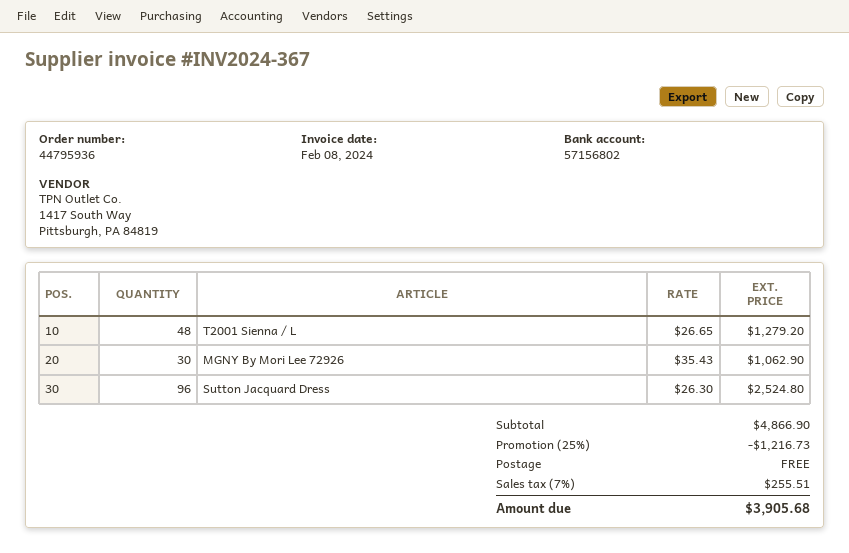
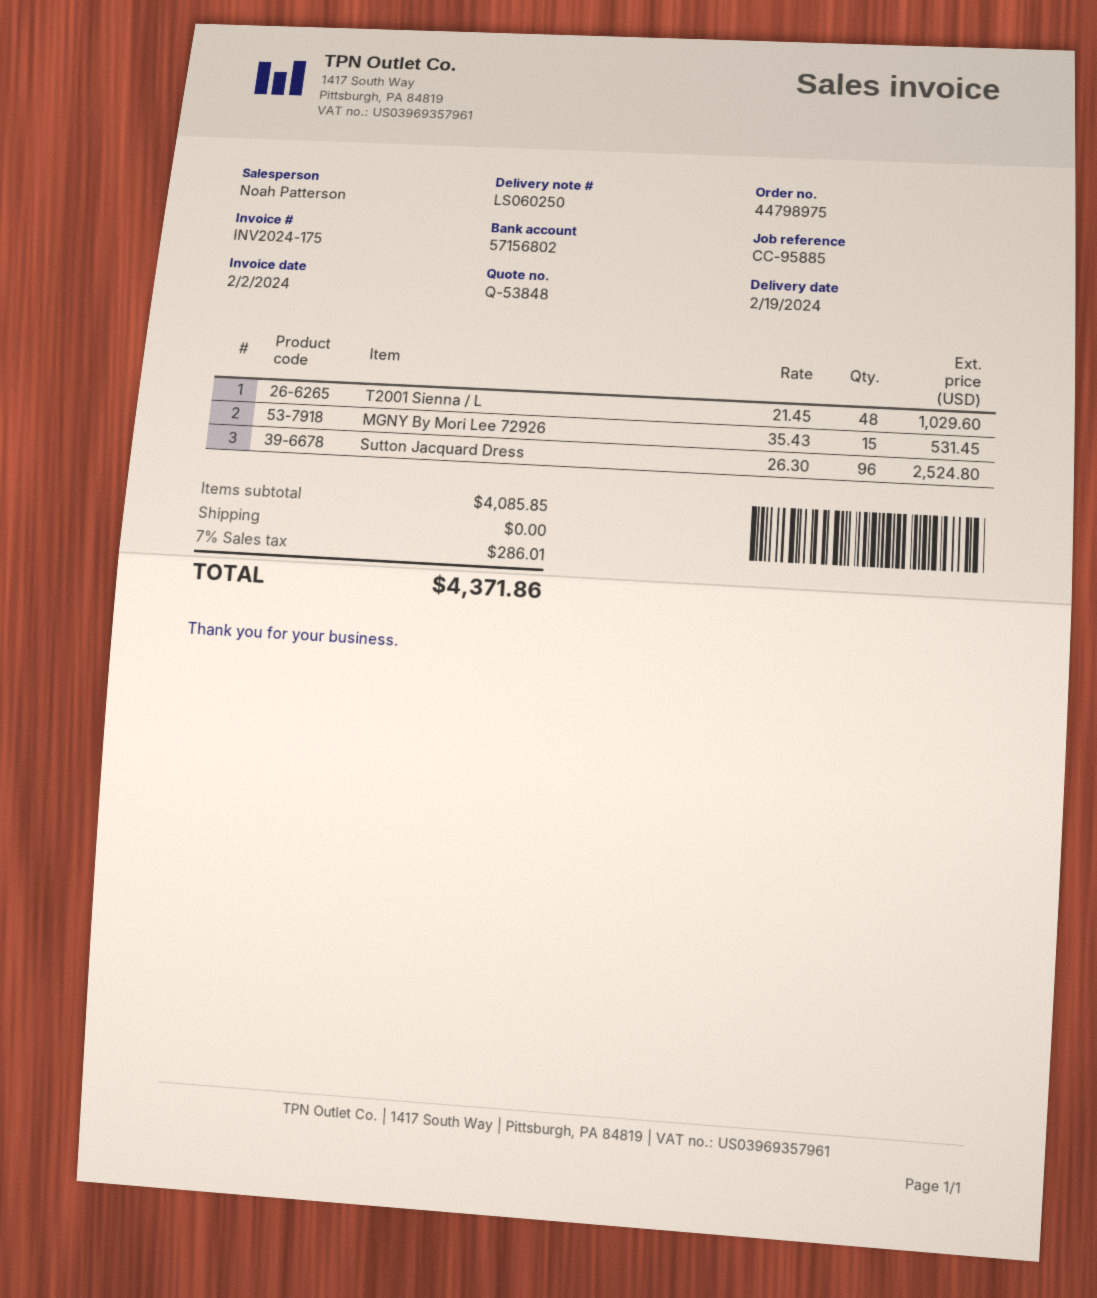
order number: 44795936 -> 44798975
invoice number: INV2024-367 -> INV2024-175
invoice date: 2024-02-08 -> 2024-02-02
T2001 Sienna / L: 48 x 26.65 = 1279.20 -> 48 x 21.45 = 1029.60
MGNY By Mori Lee 72926: 30 x 35.43 = 1062.90 -> 15 x 35.43 = 531.45
subtotal: 4866.90 -> 4085.85
discount: 25% = 1216.73 -> none
tax: 7% = 255.51 -> 7% = 286.01
total: 3905.68 -> 4371.86

